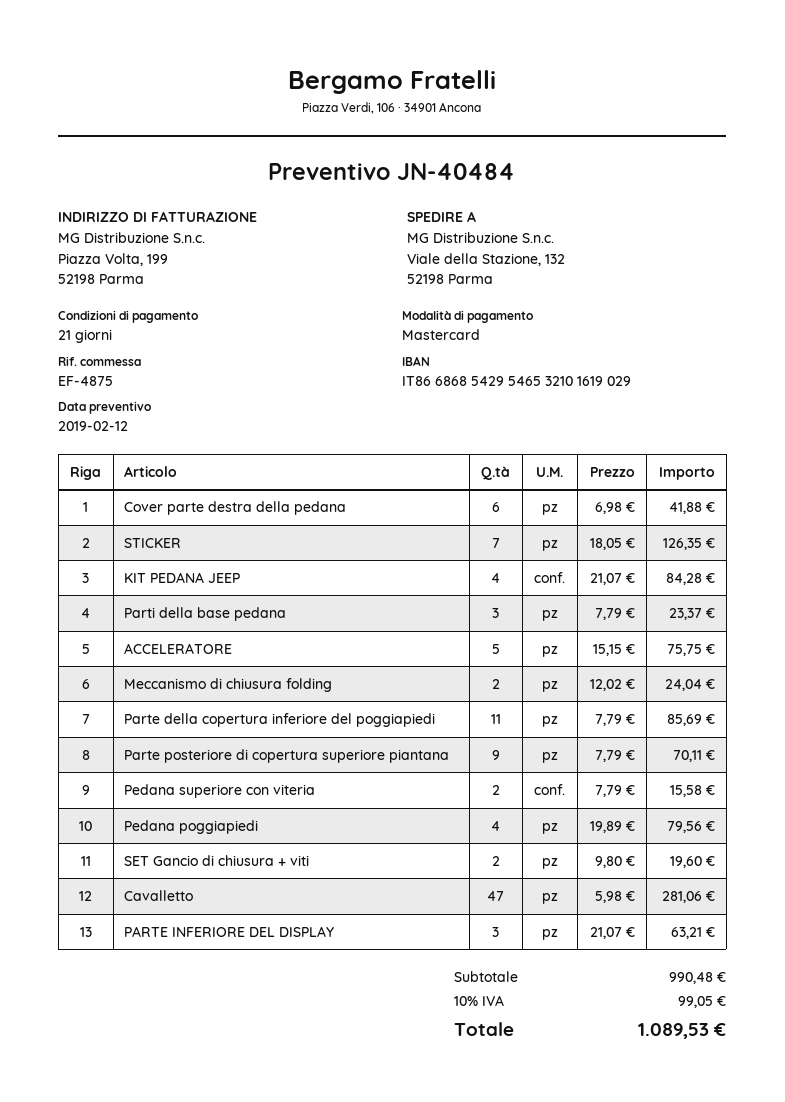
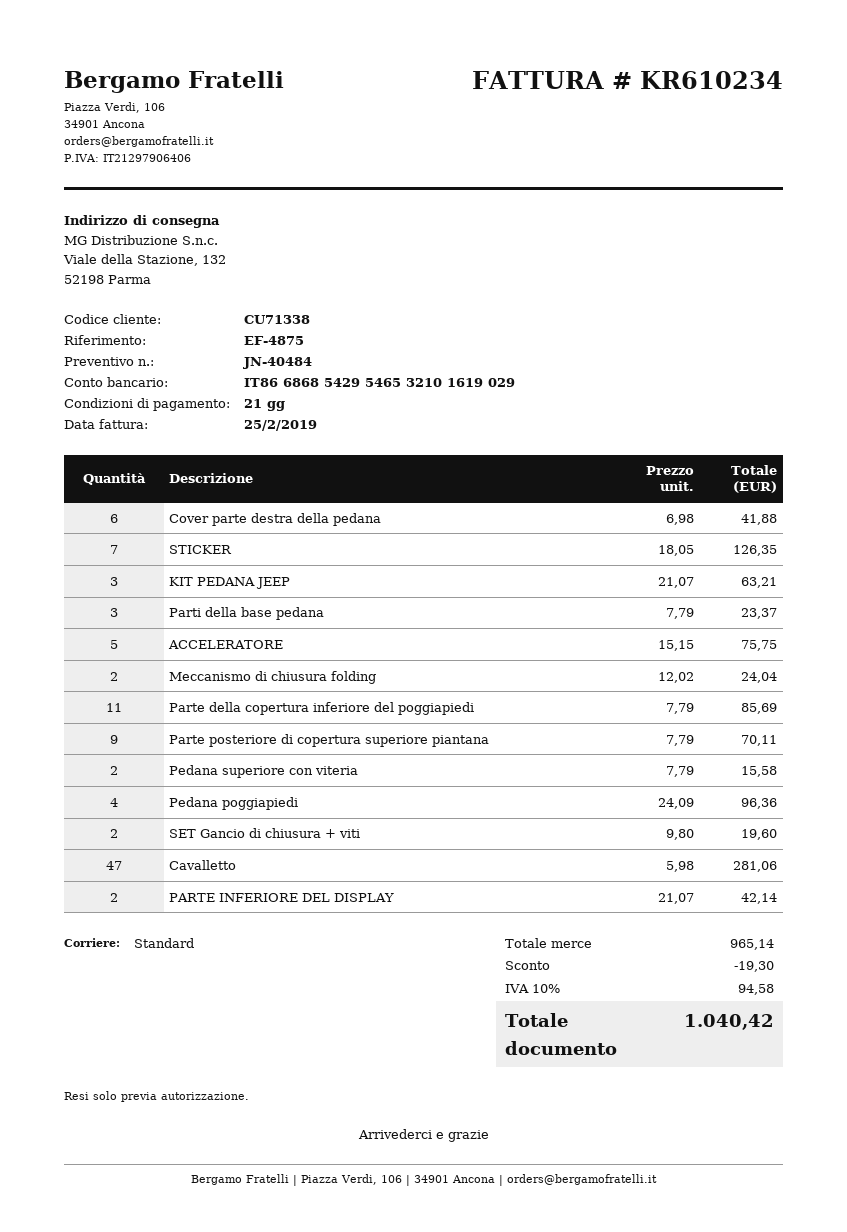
KIT PEDANA JEEP: 4 x 21.07 = 84.28 -> 3 x 21.07 = 63.21
Pedana poggiapiedi: 4 x 19.89 = 79.56 -> 4 x 24.09 = 96.36
PARTE INFERIORE DEL DISPLAY: 3 x 21.07 = 63.21 -> 2 x 21.07 = 42.14
subtotal: 990.48 -> 965.14
discount: none -> 19.30
tax: 10% = 99.05 -> 10% = 94.58
total: 1089.53 -> 1040.42

